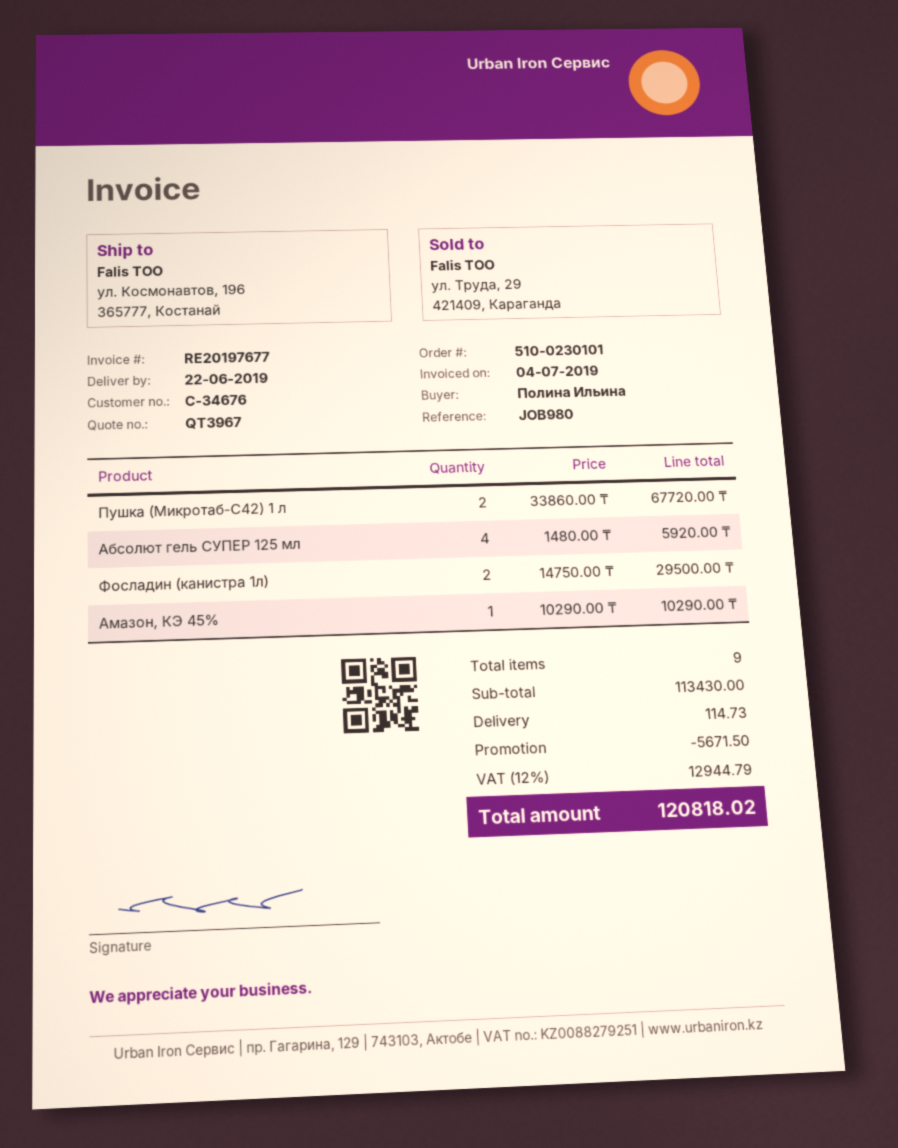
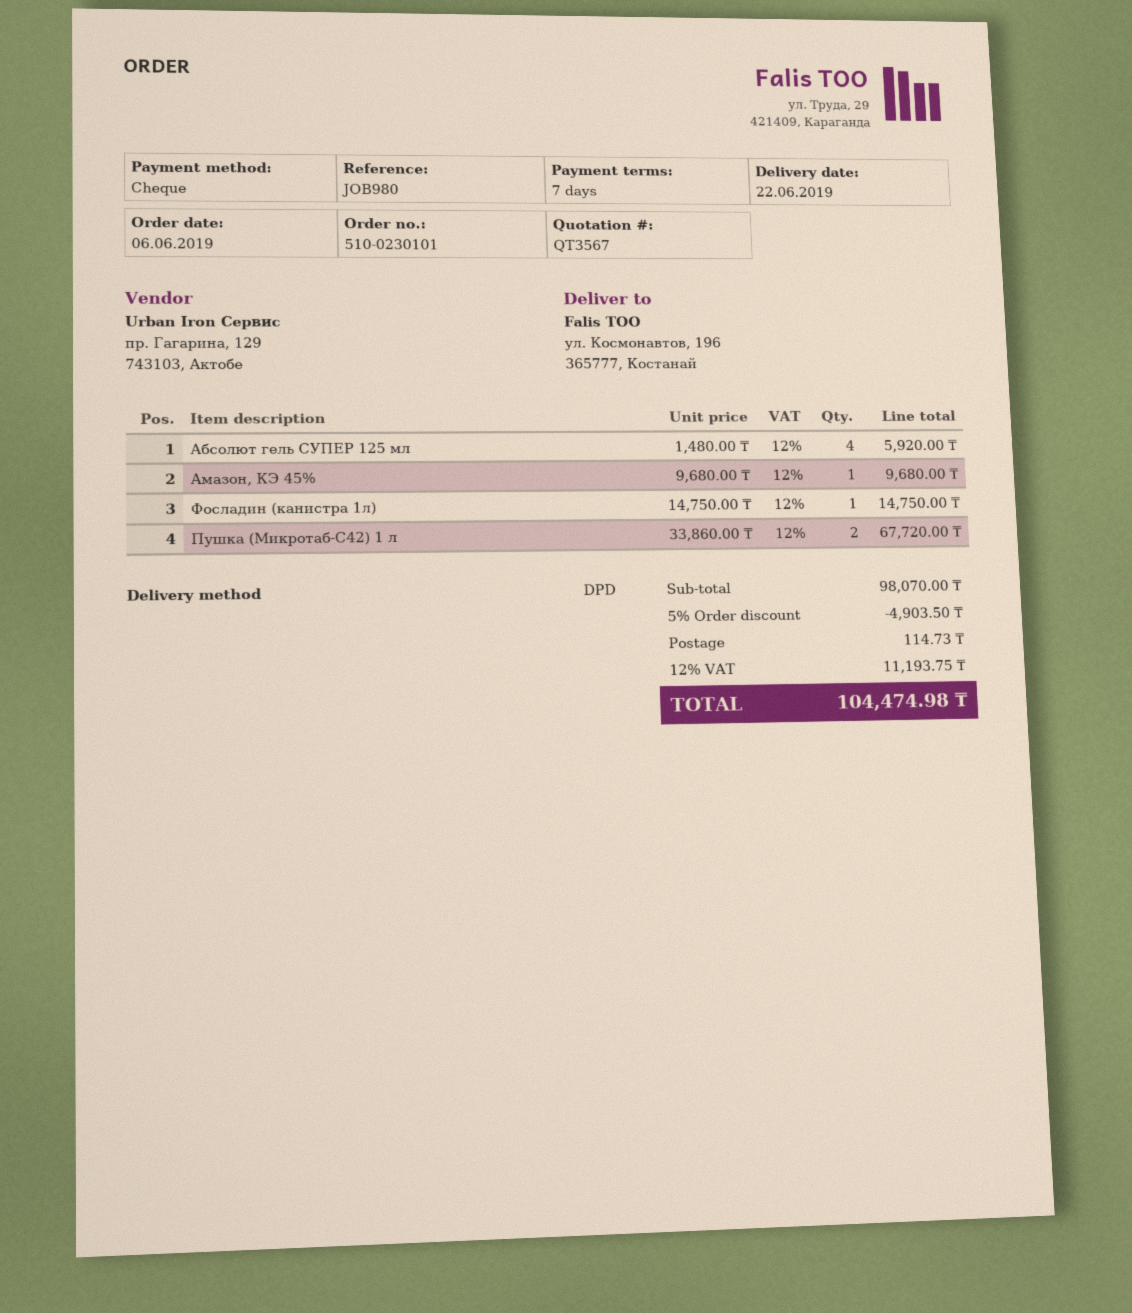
quote number: QT3967 -> QT3567
Фосладин (канистра 1л): 2 x 14750.00 = 29500.00 -> 1 x 14750.00 = 14750.00
Амазон, КЭ 45%: 1 x 10290.00 = 10290.00 -> 1 x 9680.00 = 9680.00
subtotal: 113430.00 -> 98070.00
discount: 5671.50 -> 4903.50
tax: 12% = 12944.79 -> 12% = 11193.75
total: 120818.02 -> 104474.98

